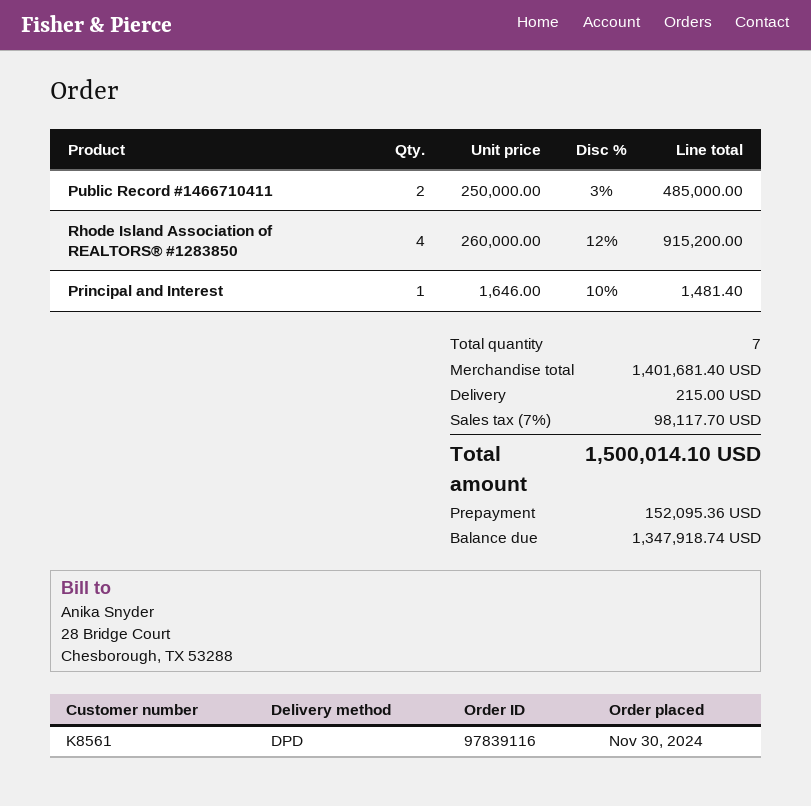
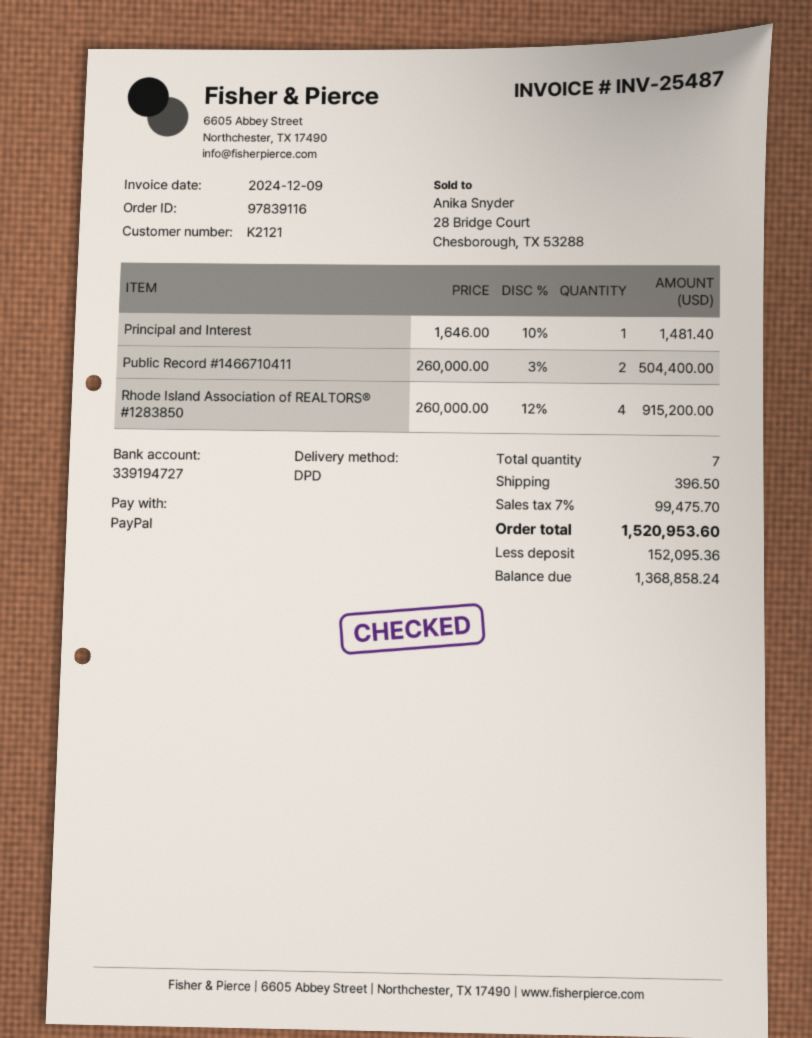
customer number: K8561 -> K2121
Public Record #1466710411: 2 x 250000.00 - 3% = 485000.00 -> 2 x 260000.00 - 3% = 504400.00
shipping: 215.00 -> 396.50
tax: 7% = 98117.70 -> 7% = 99475.70
total: 1500014.10 -> 1520953.60
balance: 1347918.74 -> 1368858.24

